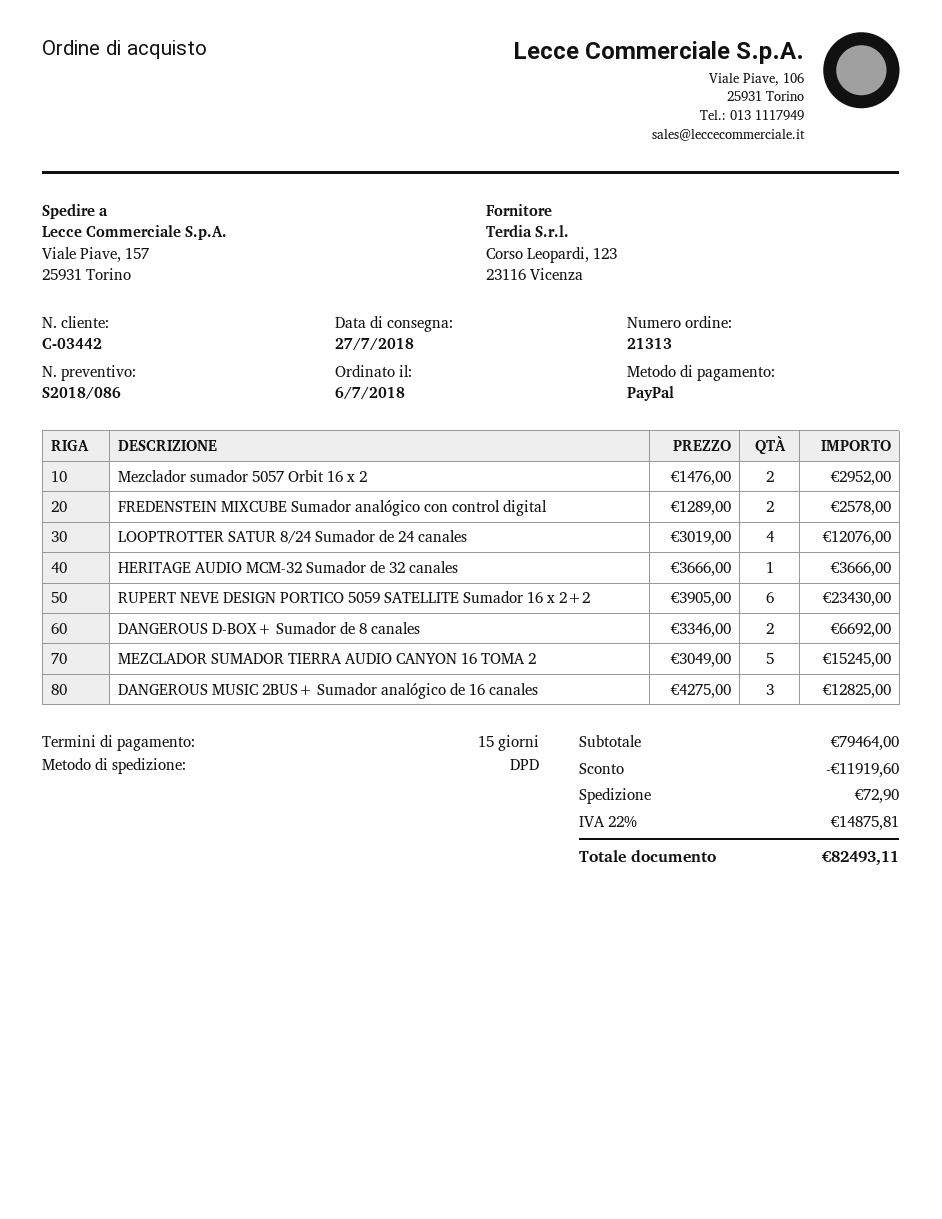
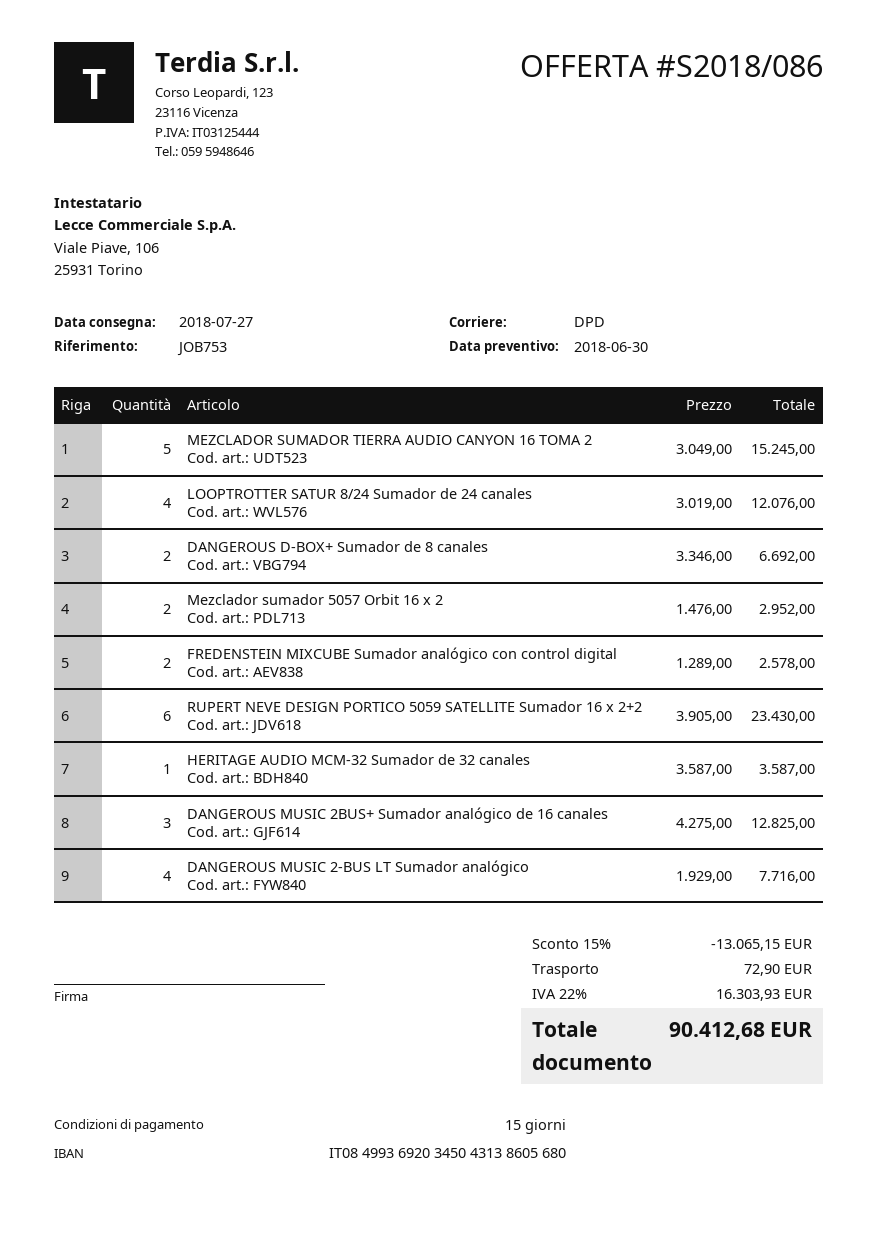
HERITAGE AUDIO MCM-32 Sumador de 32 canales: 1 x 3666.00 = 3666.00 -> 1 x 3587.00 = 3587.00
DANGEROUS MUSIC 2-BUS LT Sumador analógico: none -> 4 x 1929.00 = 7716.00
discount: 11919.60 -> 13065.15
tax: 22% = 14875.81 -> 22% = 16303.93
total: 82493.11 -> 90412.68

